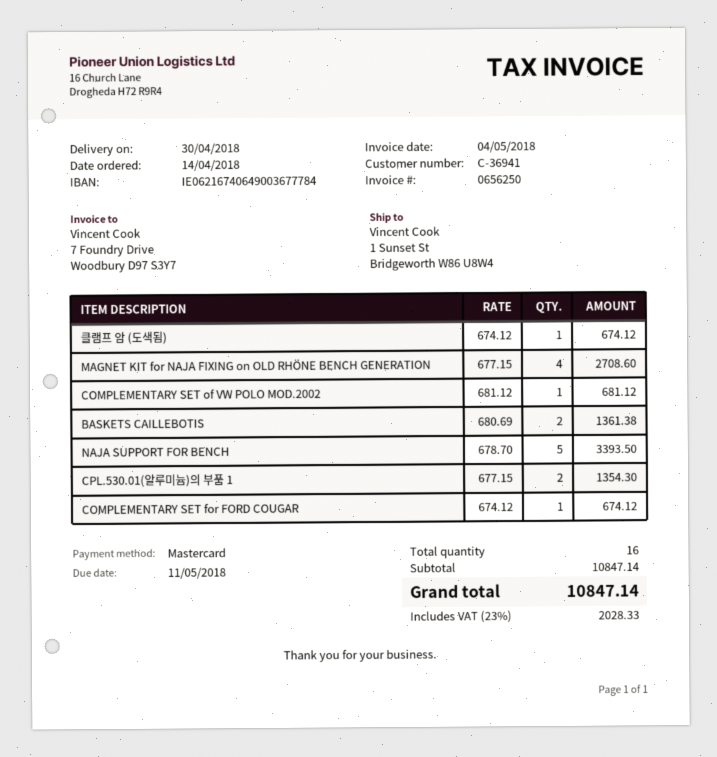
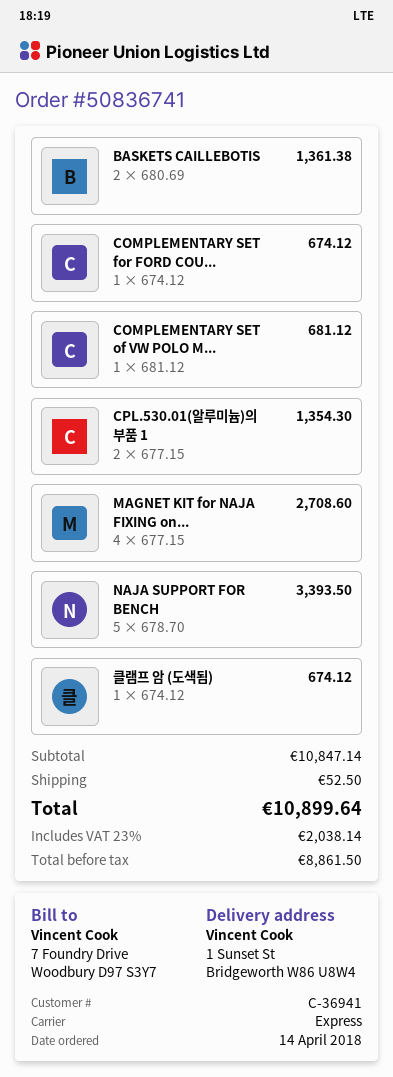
shipping: none -> 52.50
tax: 23% = 2028.33 -> 23% = 2038.14
total: 10847.14 -> 10899.64

